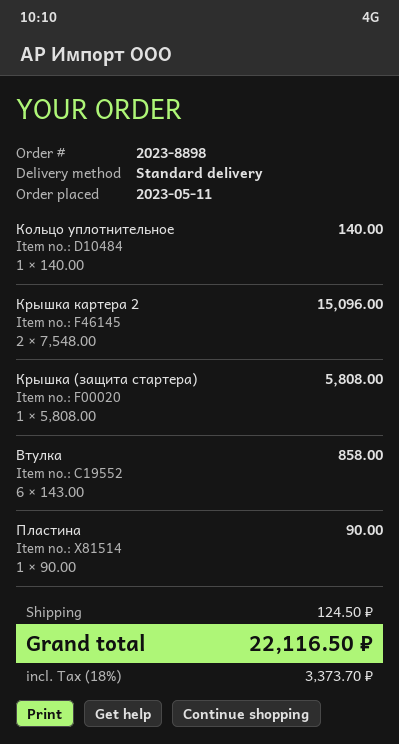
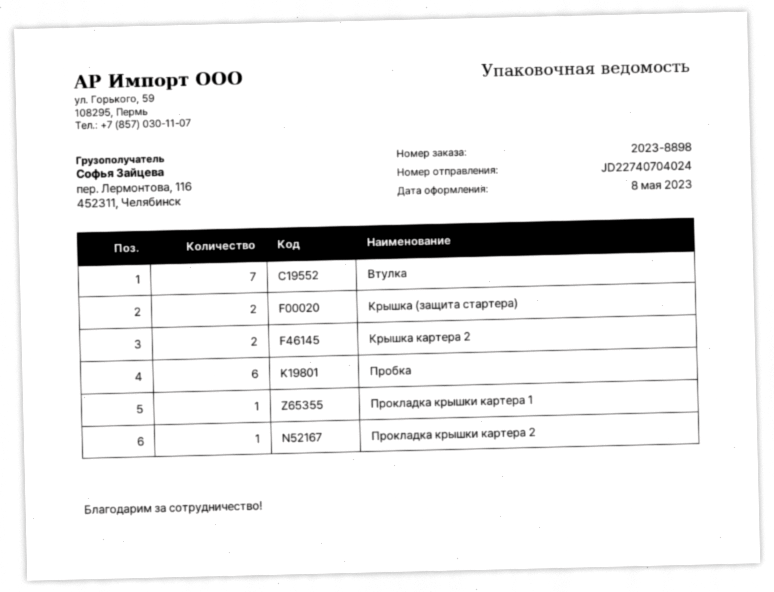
order date: 2023-05-11 -> 2023-05-08
Кольцо уплотнительное: 1 -> none
Крышка (защита стартера): 1 -> 2
Втулка: 6 -> 7
Пластина: 1 -> none
Пробка: none -> 6
Прокладка крышки картера 1: none -> 1
Прокладка крышки картера 2: none -> 1

